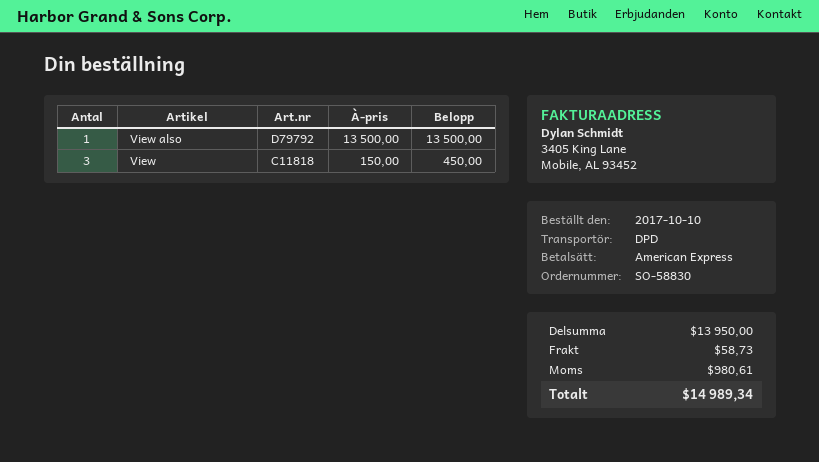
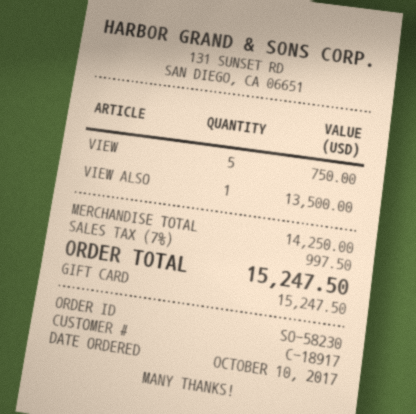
order number: SO-58830 -> SO-58230
payment method: American Express -> gift card
View: 3 for 450.00 -> 5 for 750.00
subtotal: 13950.00 -> 14250.00
shipping: 58.73 -> none
tax: 980.61 -> 997.50
total: 14989.34 -> 15247.50

